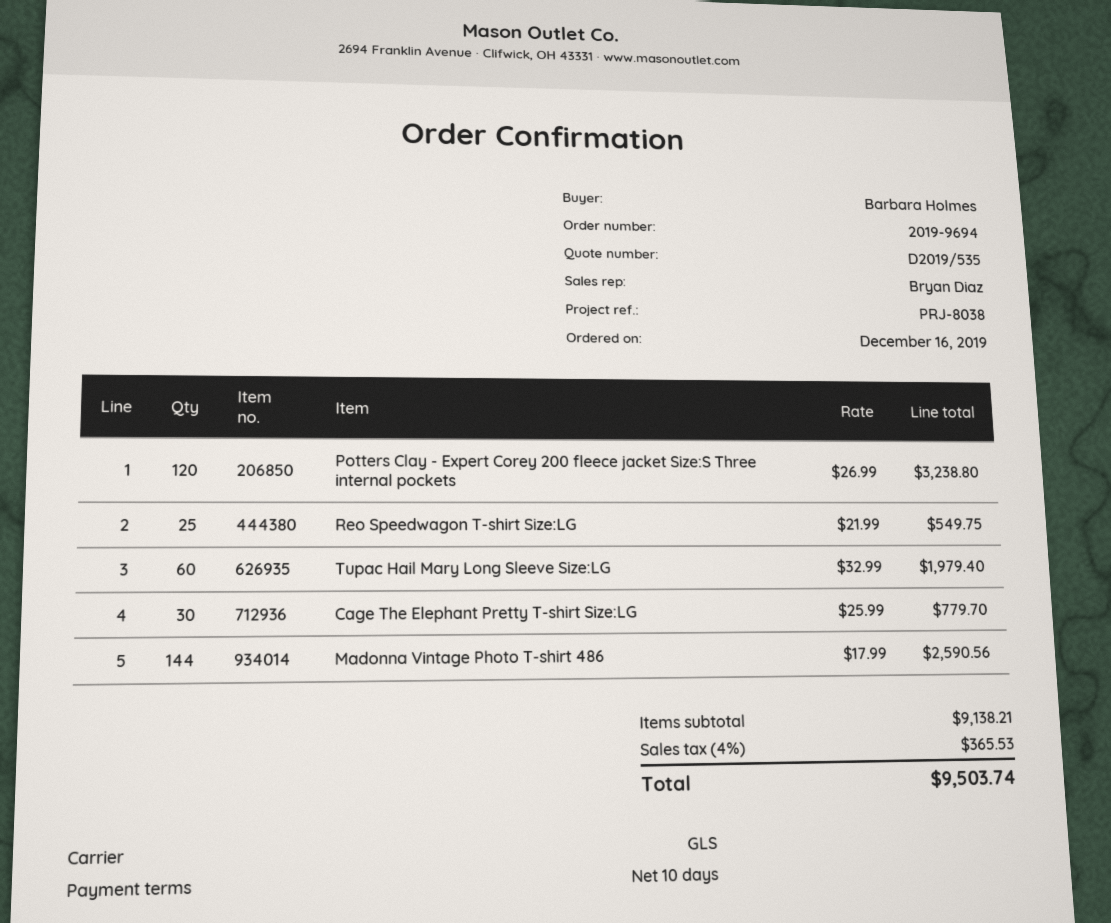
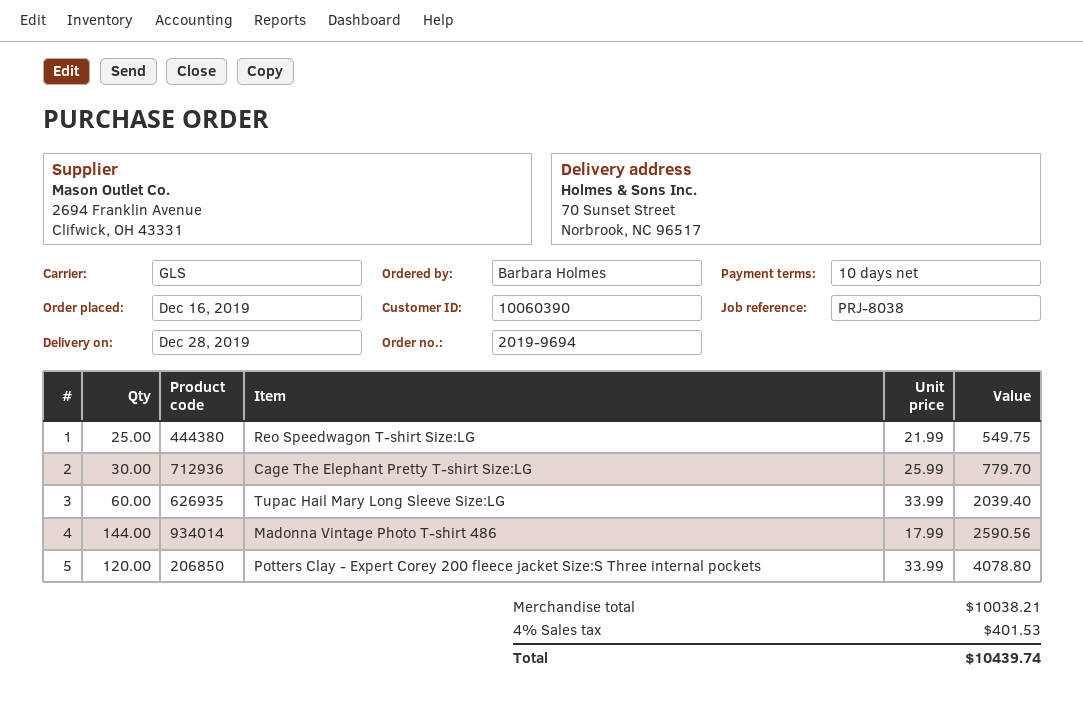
Potters Clay - Expert Corey 200 fleece jacket Size:S Three internal pockets: 120 x 26.99 = 3238.80 -> 120 x 33.99 = 4078.80
Tupac Hail Mary Long Sleeve Size:LG: 60 x 32.99 = 1979.40 -> 60 x 33.99 = 2039.40
subtotal: 9138.21 -> 10038.21
tax: 4% = 365.53 -> 4% = 401.53
total: 9503.74 -> 10439.74

